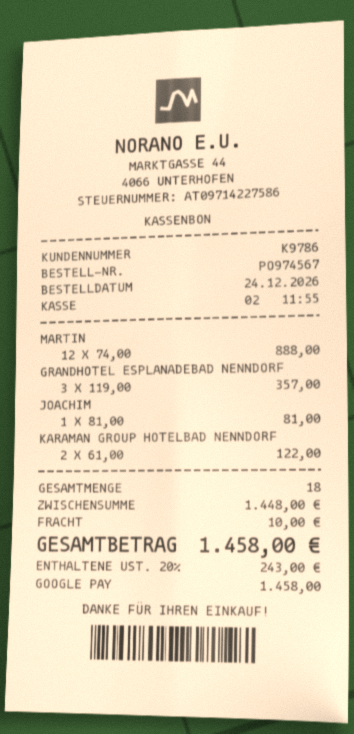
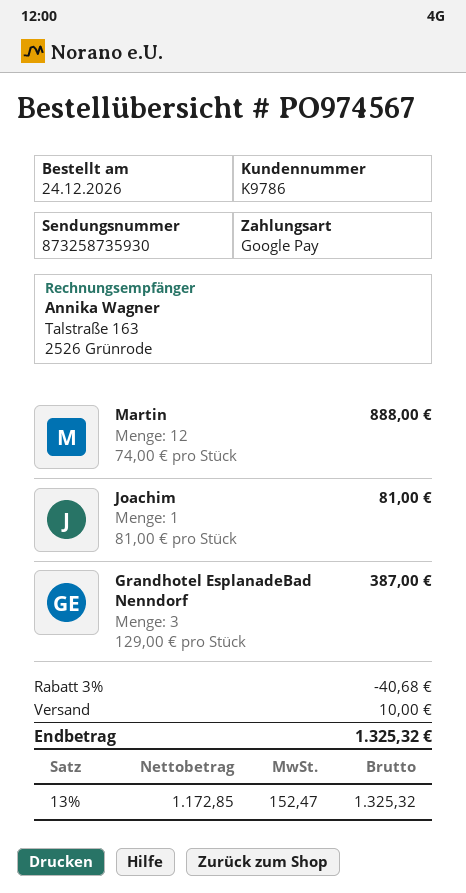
GRANDHOTEL ESPLANADEBAD NENNDORF: 3 x 119.00 = 357.00 -> 3 x 129.00 = 387.00
KARAMAN GROUP HOTELBAD NENNDORF: 2 x 61.00 = 122.00 -> none
discount: none -> 3% = 40.68
tax: 20% = 243.00 -> 13% = 152.47
total: 1458.00 -> 1325.32

